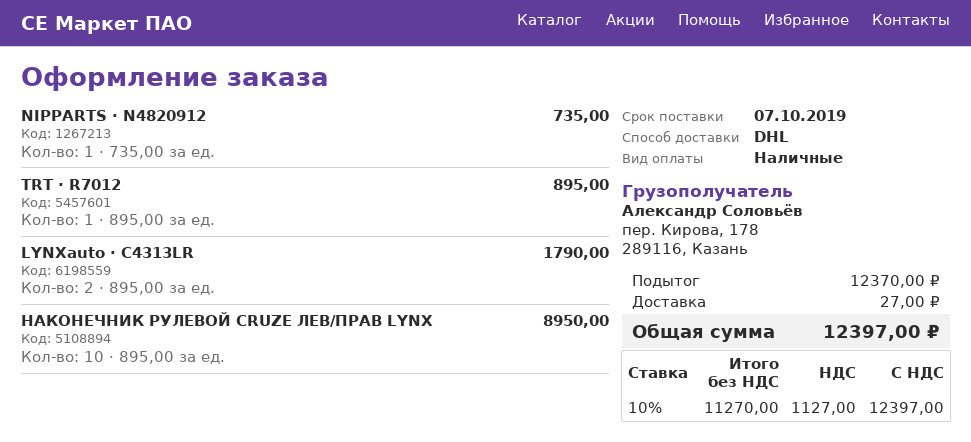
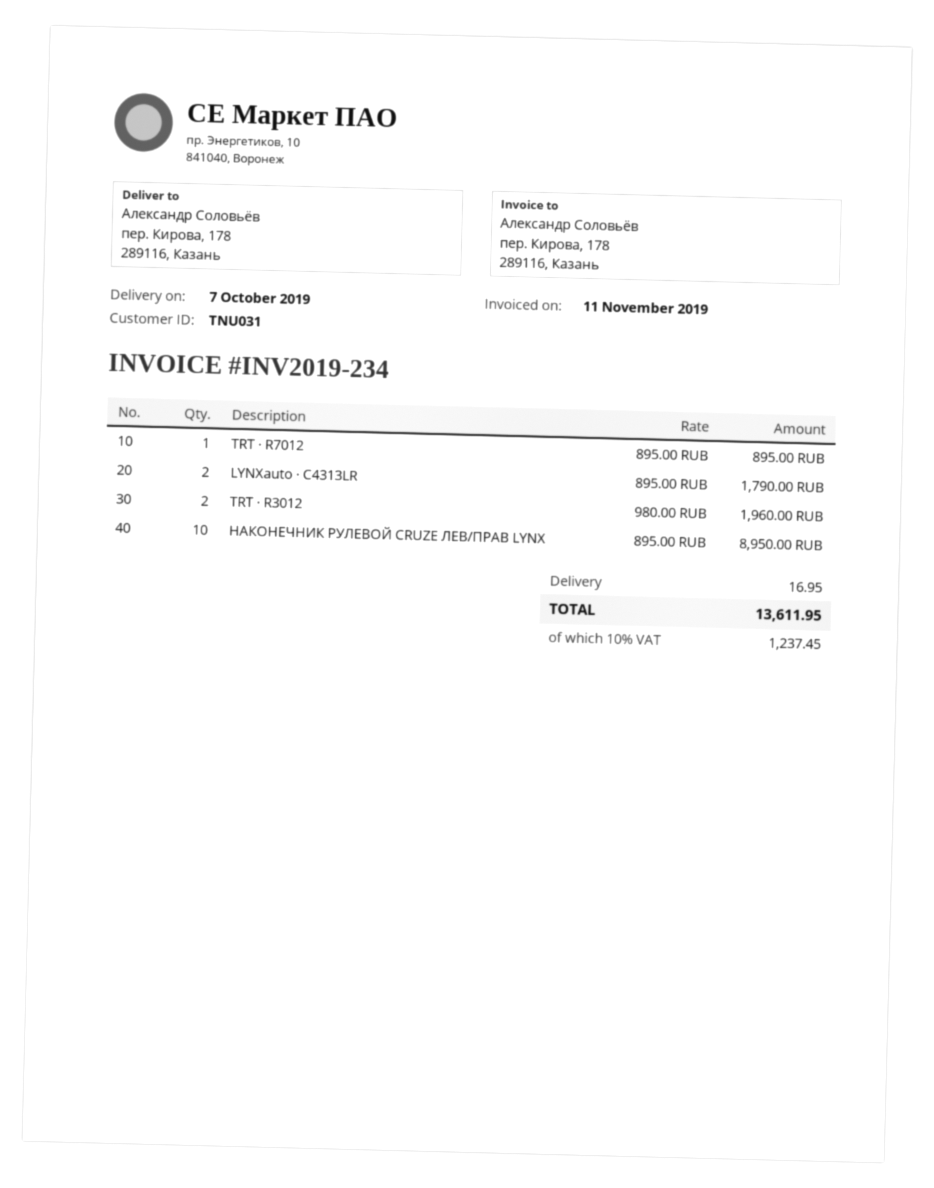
NIPPARTS · N4820912: 1 x 735.00 = 735.00 -> none
TRT · R3012: none -> 2 x 980.00 = 1960.00
shipping: 27.00 -> 16.95
tax: 10% = 1127.00 -> 10% = 1237.45
total: 12397.00 -> 13611.95

